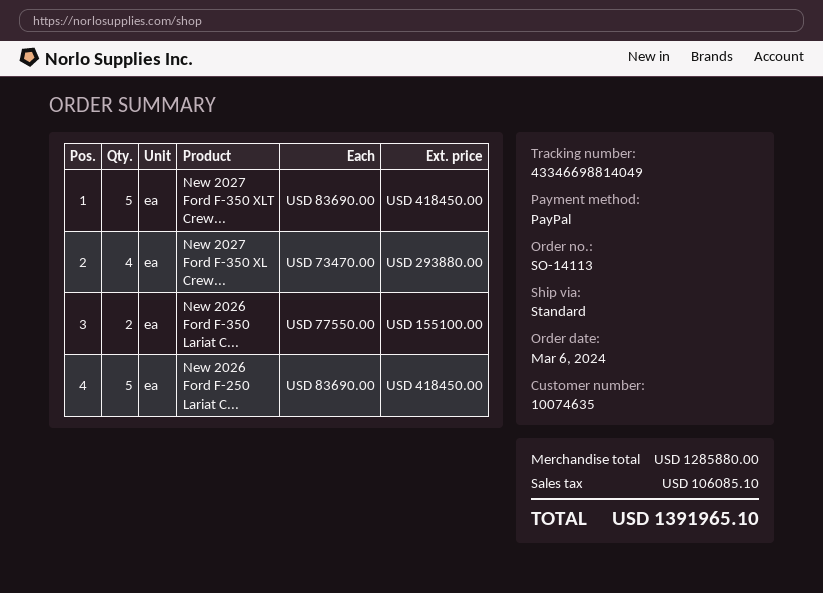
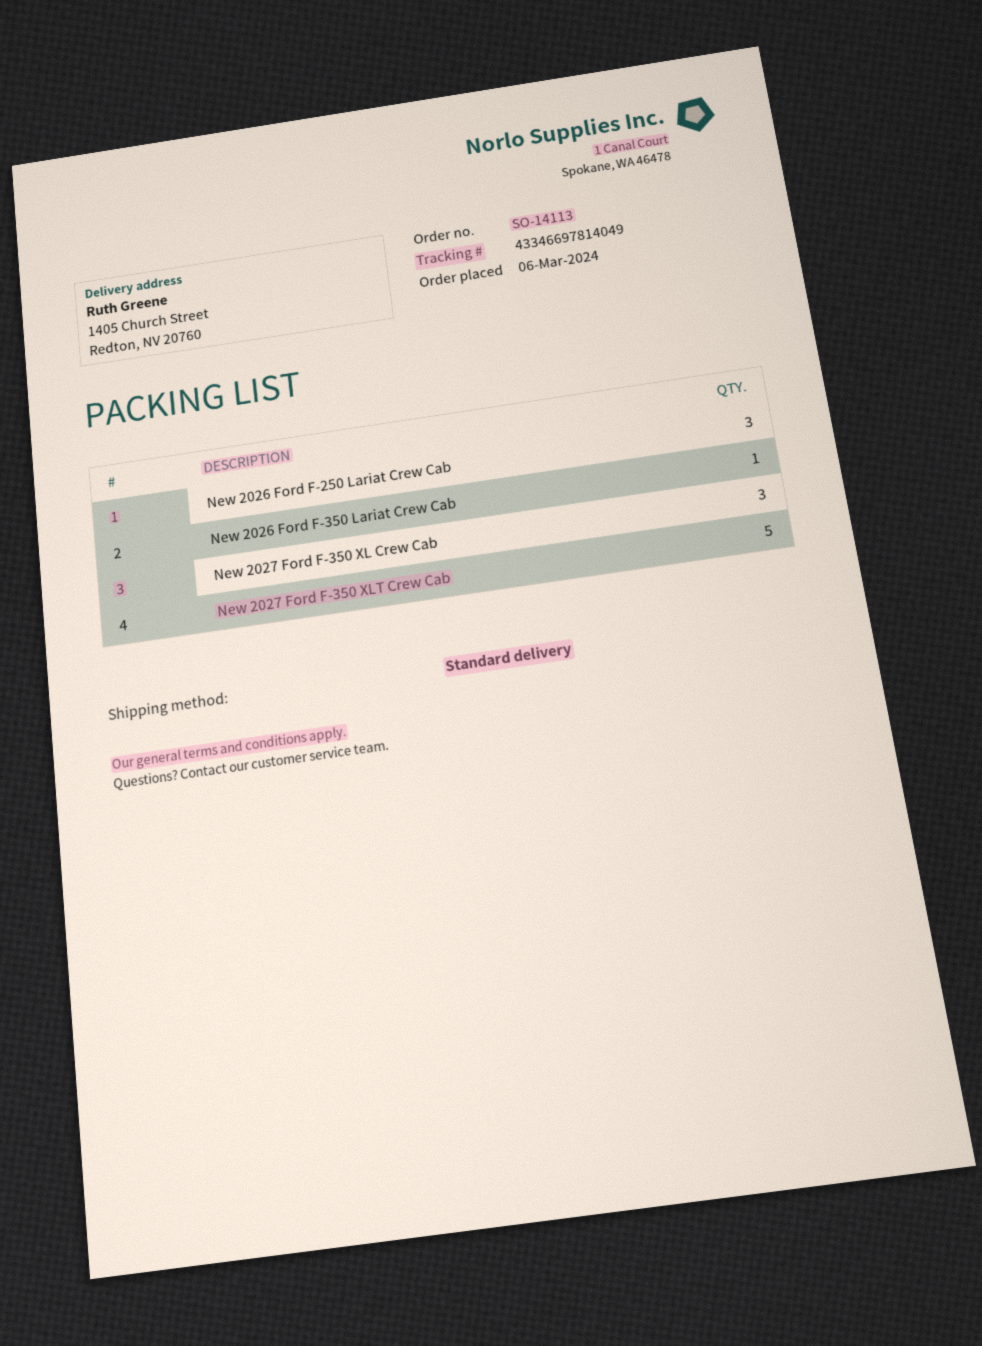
tracking number: 43346698814049 -> 43346697814049
New 2027 Ford F-350 XL Crew...: 4 -> 3
New 2026 Ford F-350 Lariat C...: 2 -> 1
New 2026 Ford F-250 Lariat C...: 5 -> 3

